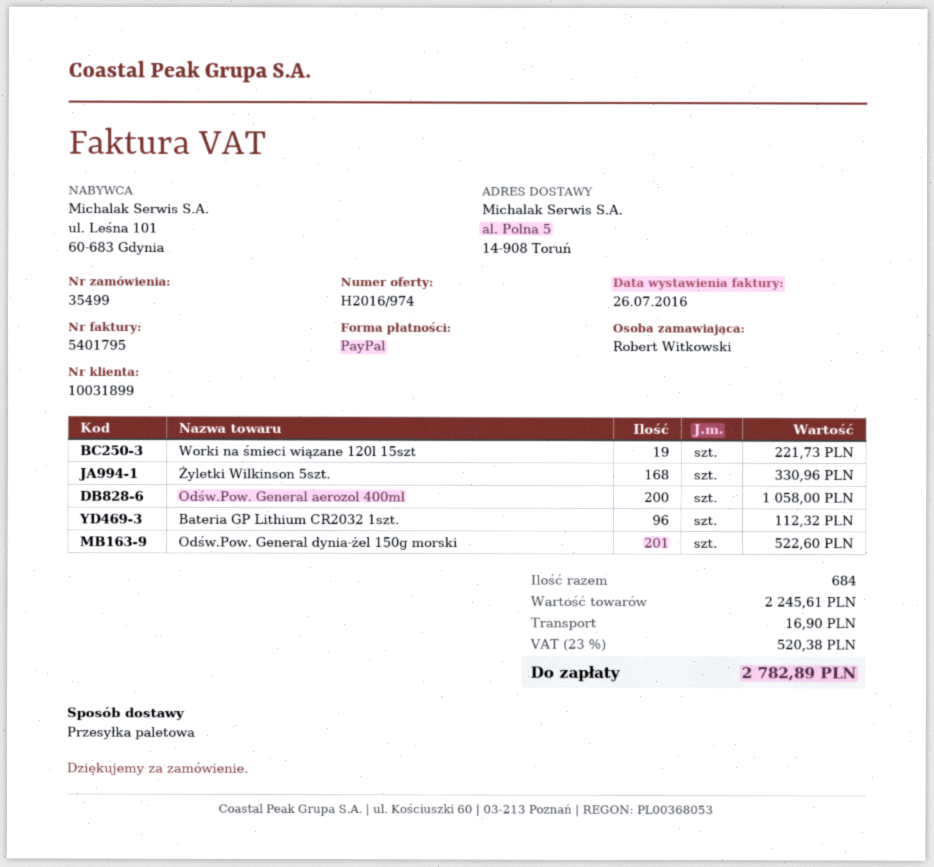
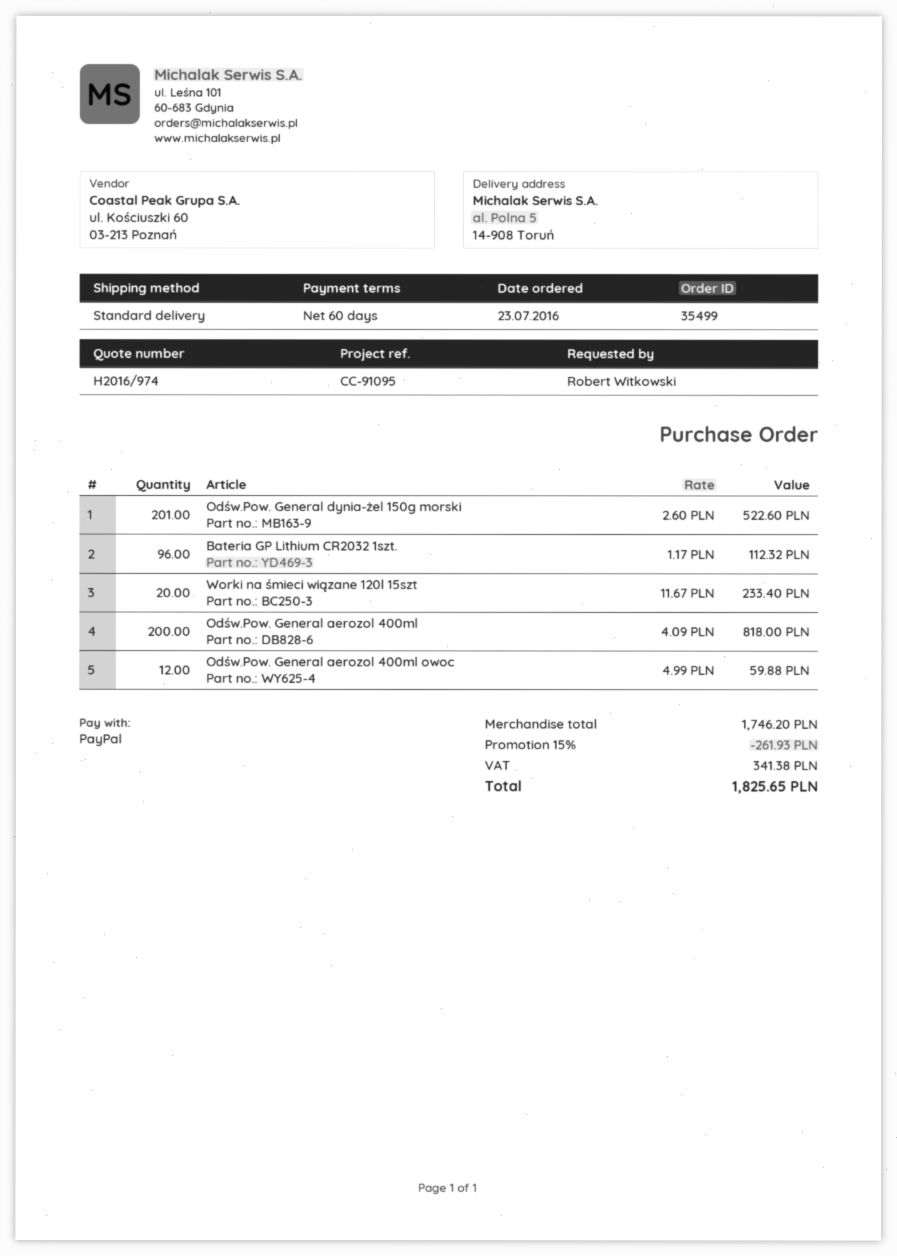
shipping method: pallet freight -> standard
Worki na śmieci wiązane 120l 15szt: 19 for 221.73 -> 20 for 233.40
Żyletki Wilkinson 5szt.: 168 for 330.96 -> none
Odśw.Pow. General aerozol 400ml: 200 for 1058.00 -> 200 for 818.00
Odśw.Pow. General aerozol 400ml owoc: none -> 12 for 59.88
subtotal: 2245.61 -> 1746.20
discount: none -> 15% = 261.93
shipping: 16.90 -> none
tax: 520.38 -> 341.38
total: 2782.89 -> 1825.65

